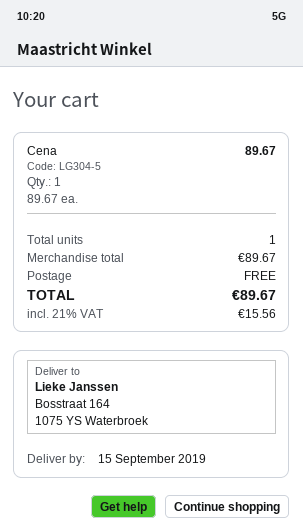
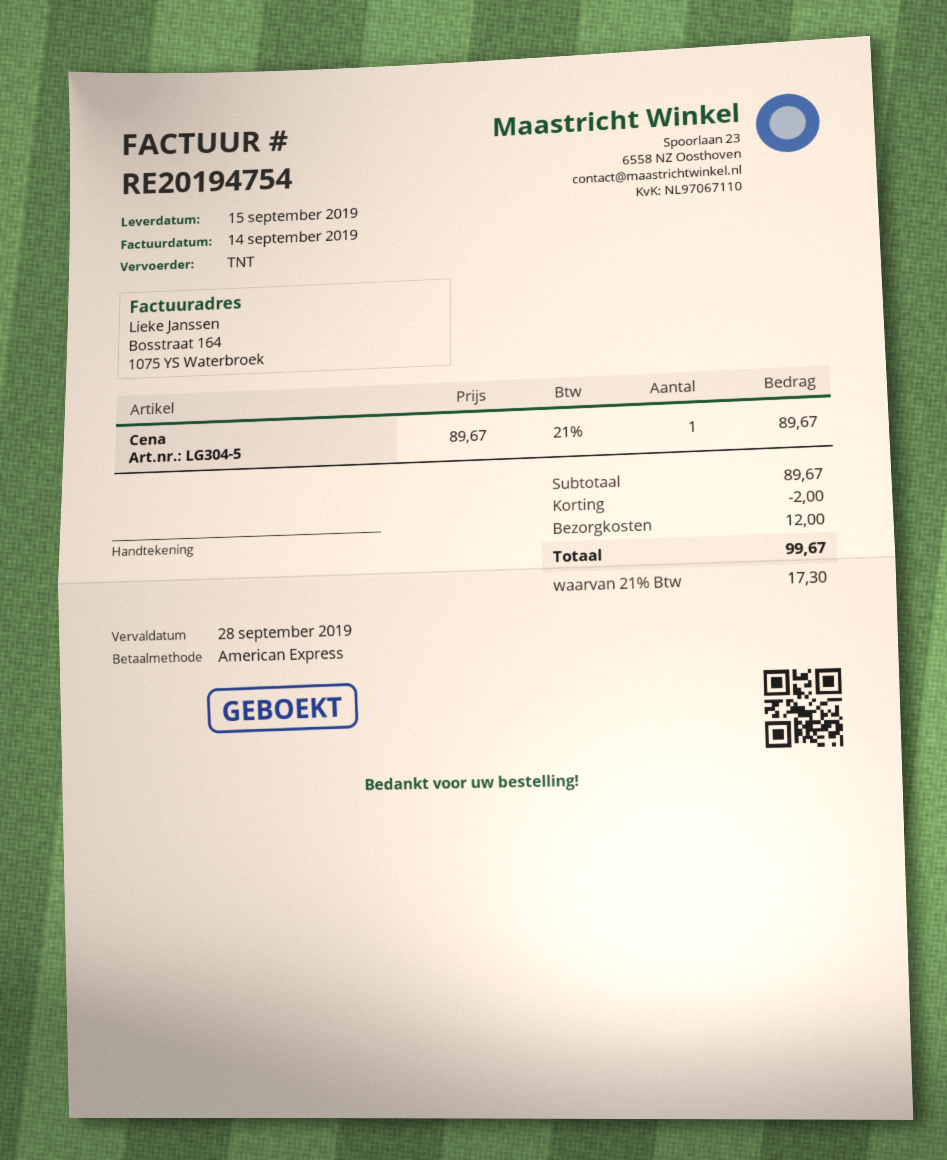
discount: none -> 2.00
shipping: 0.00 -> 12.00
tax: 21% = 15.56 -> 21% = 17.30
total: 89.67 -> 99.67

